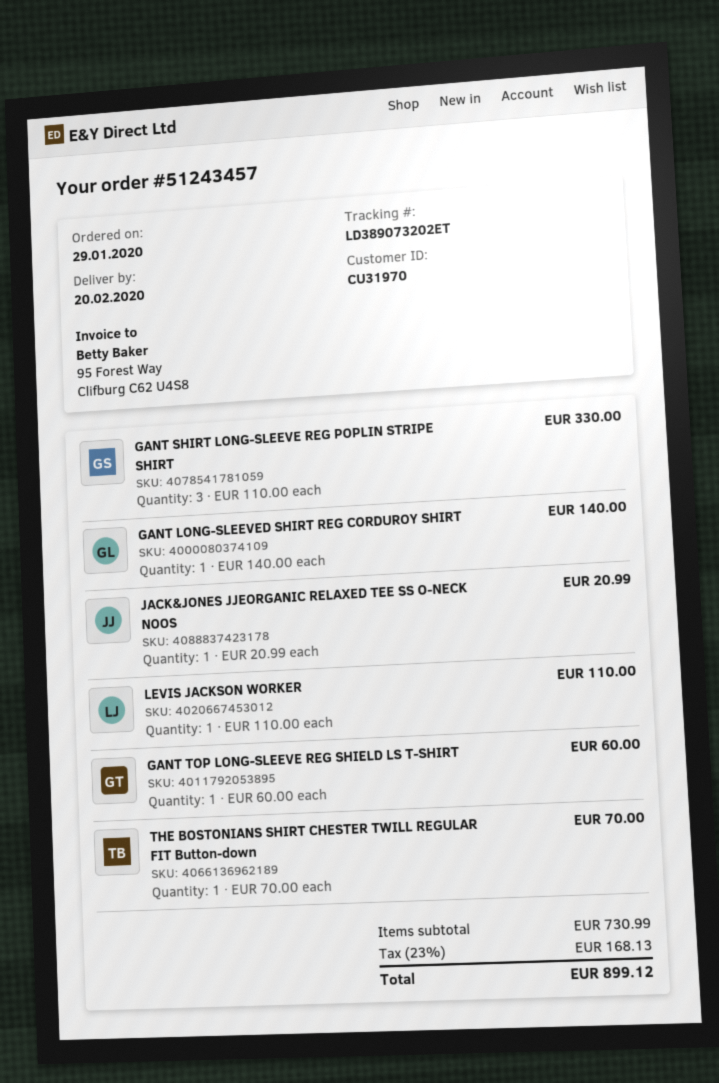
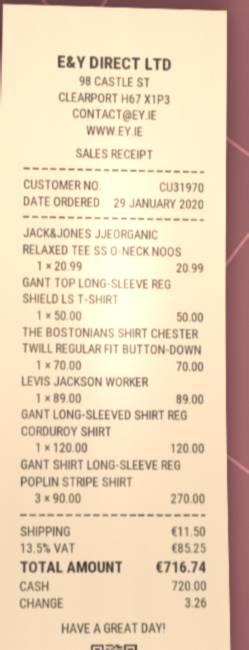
GANT SHIRT LONG-SLEEVE REG POPLIN STRIPE SHIRT: 3 x 110.00 = 330.00 -> 3 x 90.00 = 270.00
GANT LONG-SLEEVED SHIRT REG CORDUROY SHIRT: 1 x 140.00 = 140.00 -> 1 x 120.00 = 120.00
LEVIS JACKSON WORKER: 1 x 110.00 = 110.00 -> 1 x 89.00 = 89.00
GANT TOP LONG-SLEEVE REG SHIELD LS T-SHIRT: 1 x 60.00 = 60.00 -> 1 x 50.00 = 50.00
shipping: none -> 11.50
tax: 23% = 168.13 -> 13.5% = 85.25
total: 899.12 -> 716.74

